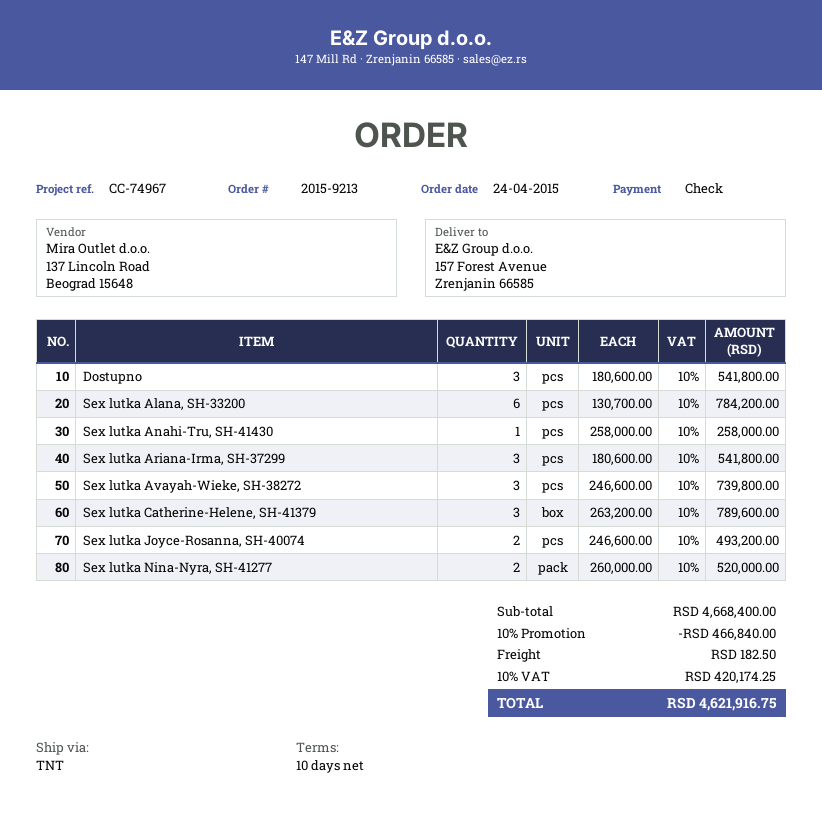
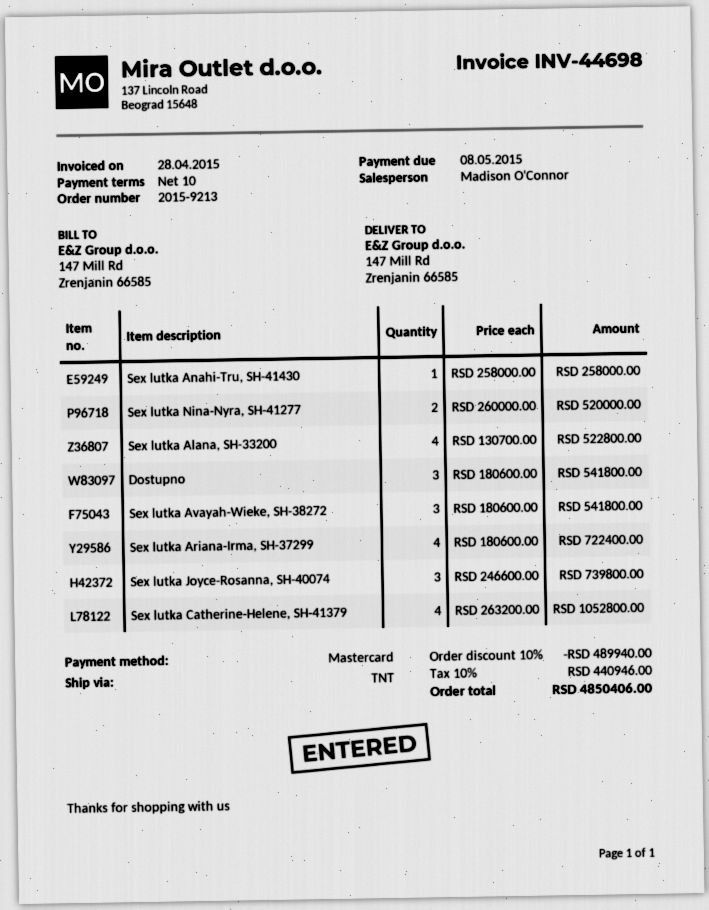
payment method: cheque -> Mastercard
ship to: 157 Forest Avenue, Zrenjanin 66585 -> 147 Mill Rd, Zrenjanin 66585
Sex lutka Alana, SH-33200: 6 x 130700.00 = 784200.00 -> 4 x 130700.00 = 522800.00
Sex lutka Ariana-Irma, SH-37299: 3 x 180600.00 = 541800.00 -> 4 x 180600.00 = 722400.00
Sex lutka Avayah-Wieke, SH-38272: 3 x 246600.00 = 739800.00 -> 3 x 180600.00 = 541800.00
Sex lutka Catherine-Helene, SH-41379: 3 x 263200.00 = 789600.00 -> 4 x 263200.00 = 1052800.00
Sex lutka Joyce-Rosanna, SH-40074: 2 x 246600.00 = 493200.00 -> 3 x 246600.00 = 739800.00
discount: 10% = 466840.00 -> 10% = 489940.00
shipping: 182.50 -> none
tax: 10% = 420174.25 -> 10% = 440946.00
total: 4621916.75 -> 4850406.00

